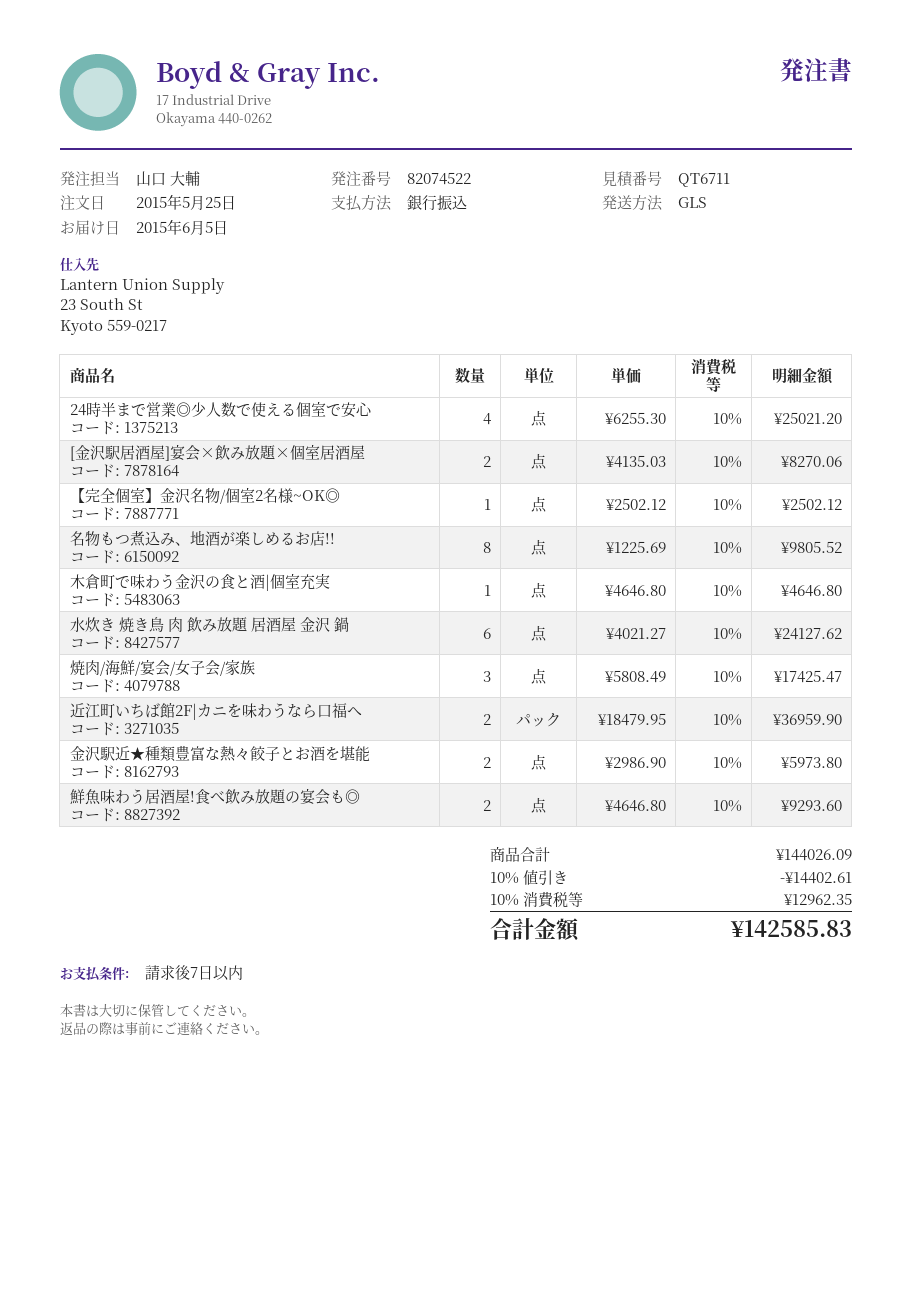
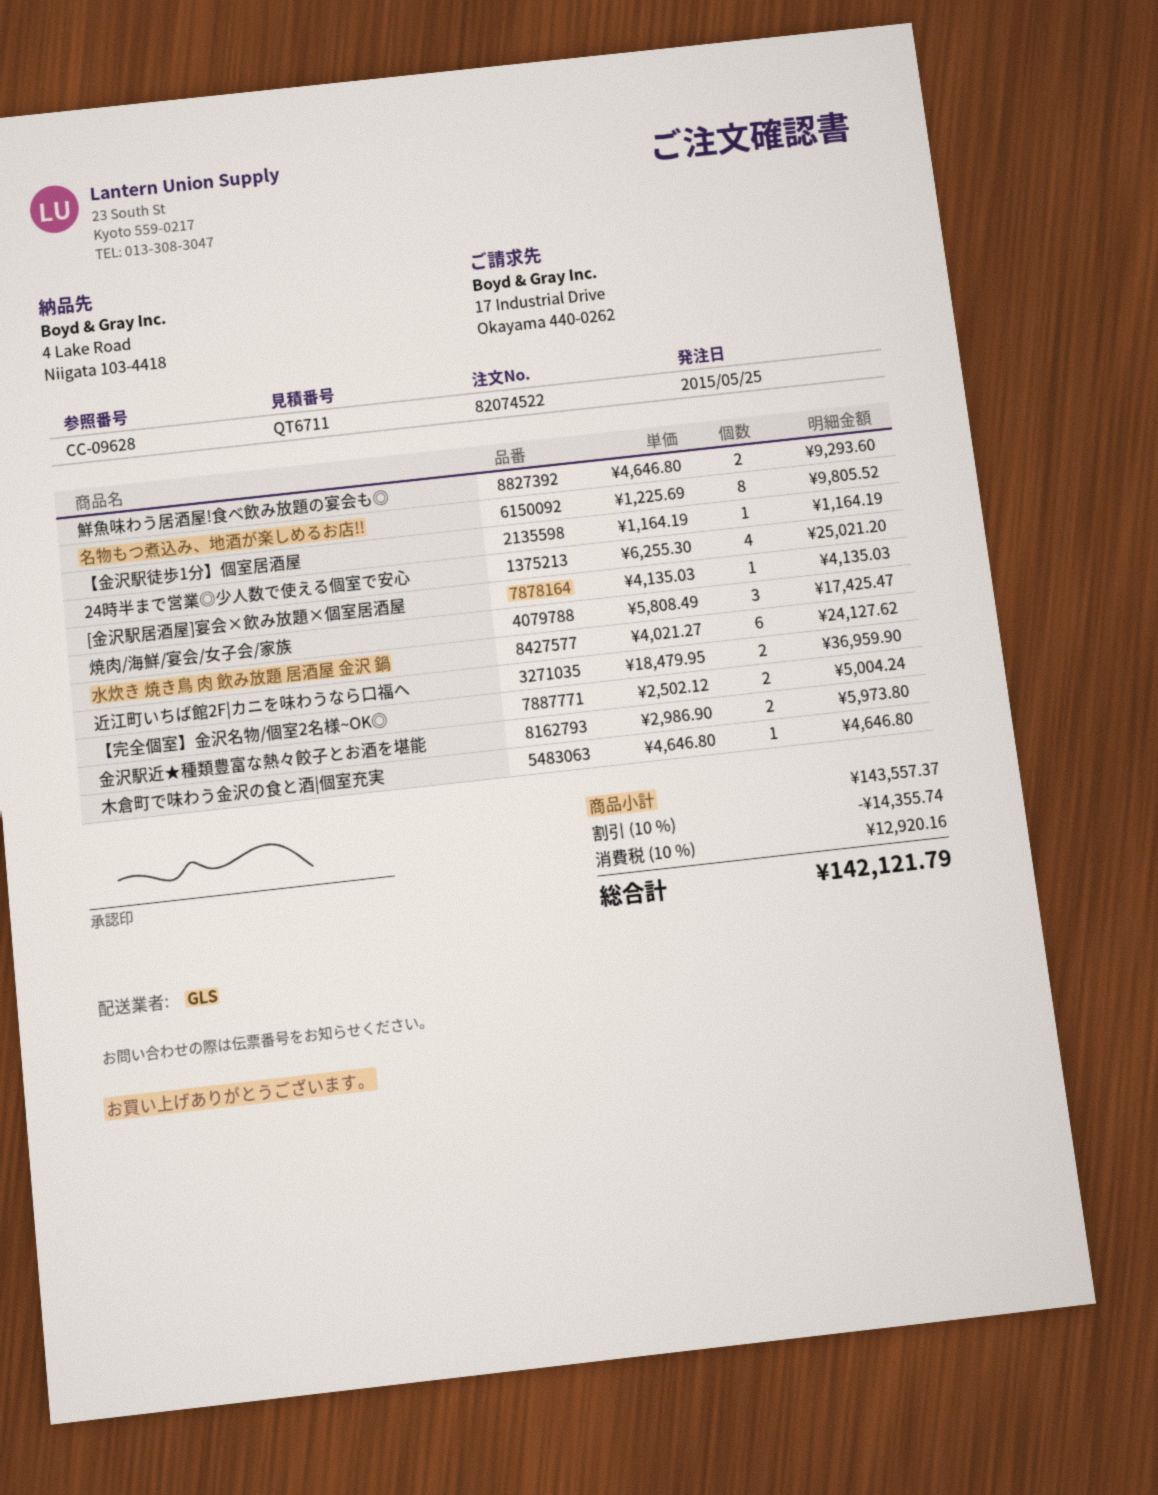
[金沢駅居酒屋]宴会×飲み放題×個室居酒屋: 2 x 4135.03 = 8270.06 -> 1 x 4135.03 = 4135.03
【完全個室】金沢名物/個室2名様~OK◎: 1 x 2502.12 = 2502.12 -> 2 x 2502.12 = 5004.24
【金沢駅徒歩1分】個室居酒屋: none -> 1 x 1164.19 = 1164.19
subtotal: 144026.09 -> 143557.37
discount: 10% = 14402.61 -> 10% = 14355.74
tax: 10% = 12962.35 -> 10% = 12920.16
total: 142585.83 -> 142121.79

